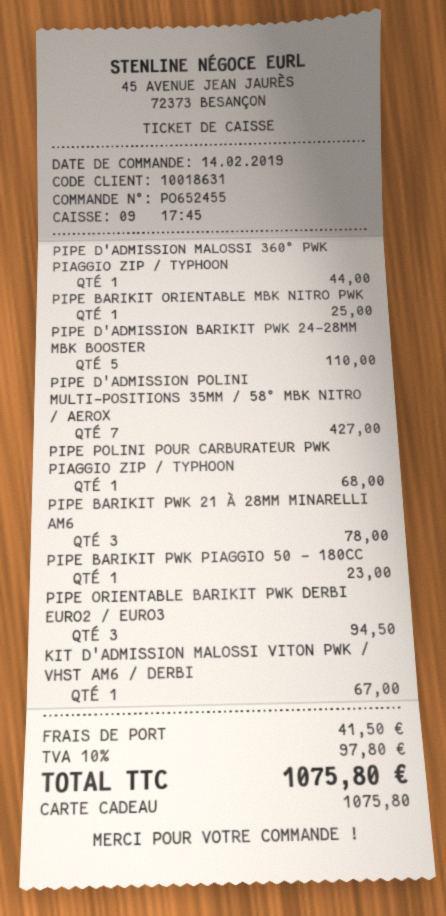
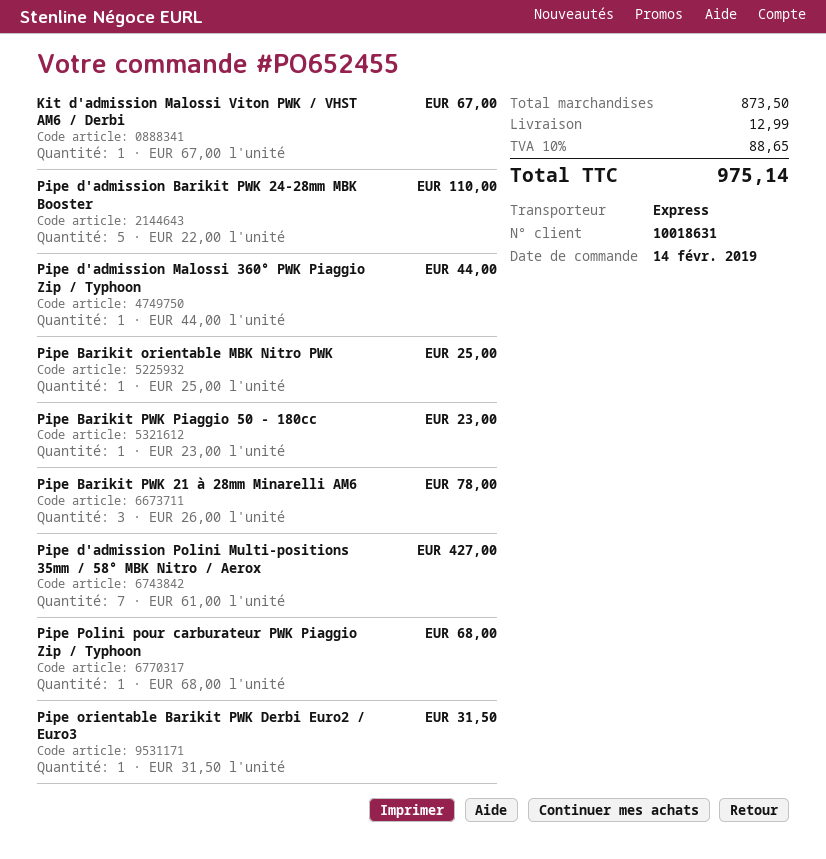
PIPE ORIENTABLE BARIKIT PWK DERBI EURO2 / EURO3: 3 for 94.50 -> 1 for 31.50
shipping: 41.50 -> 12.99
tax: 10% = 97.80 -> 10% = 88.65
total: 1075.80 -> 975.14

